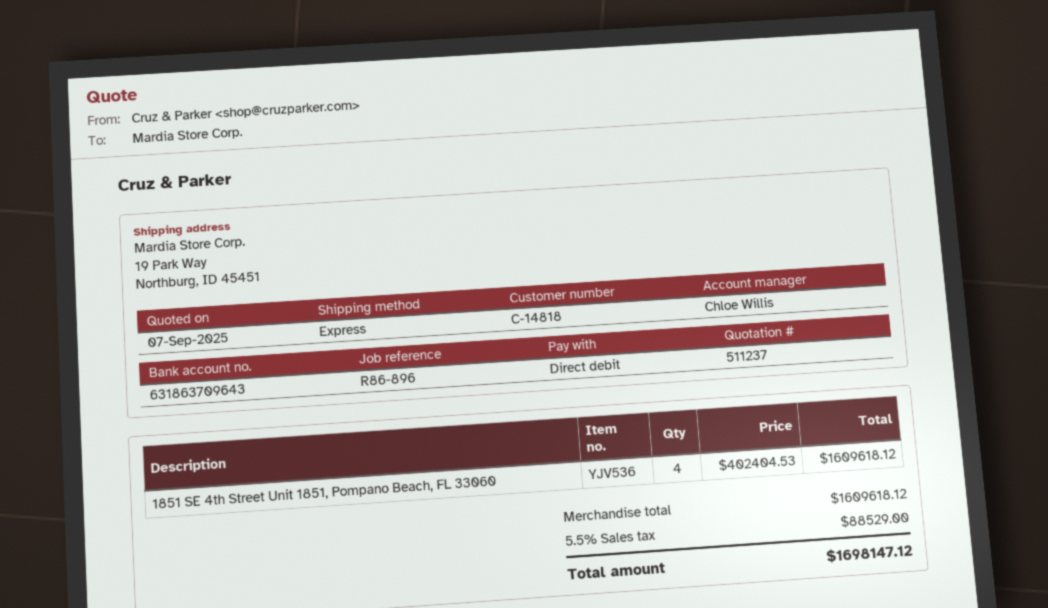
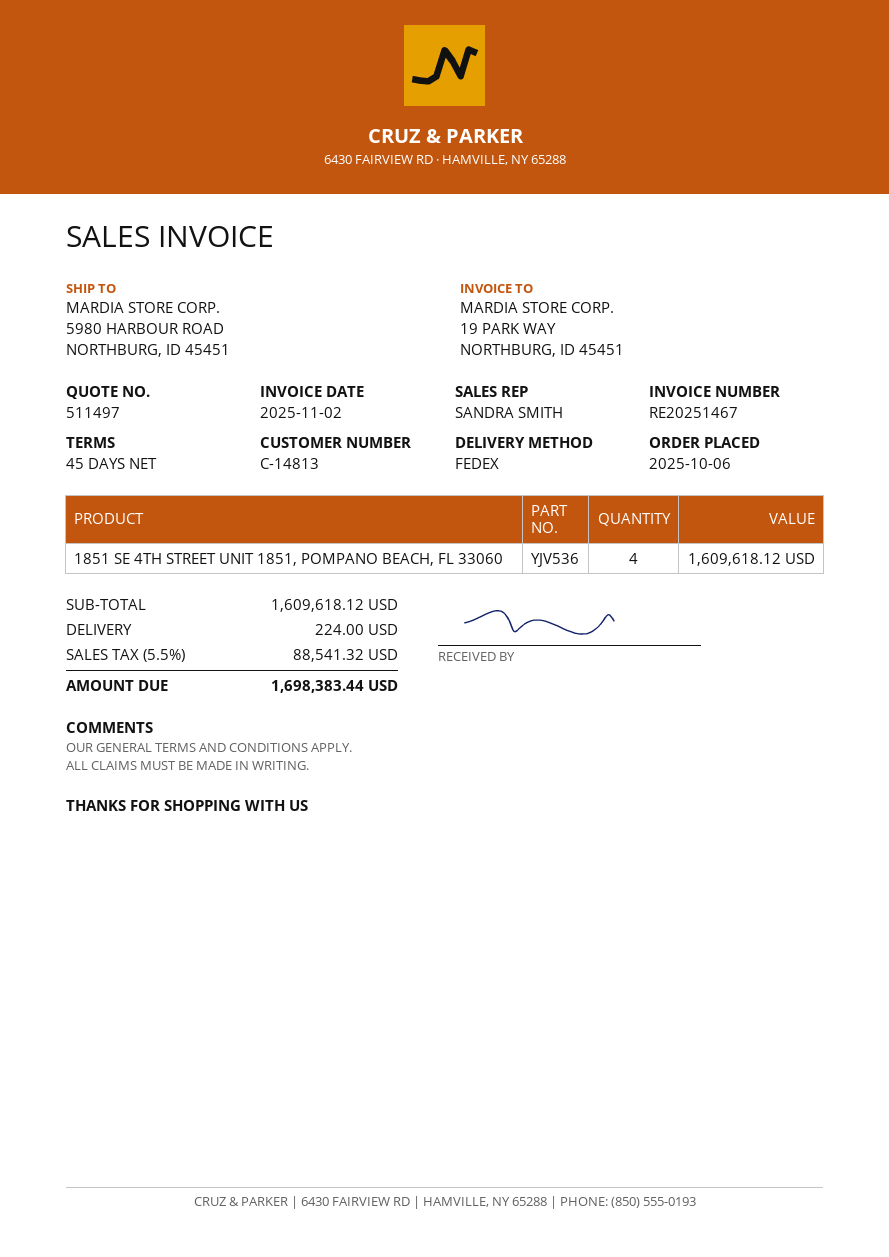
quote number: 511237 -> 511497
customer number: C-14818 -> C-14813
sales rep: Chloe Willis -> SANDRA SMITH
shipping method: express -> FedEx
ship to: 19 Park Way, Northburg, ID 45451 -> 5980 HARBOUR ROAD, NORTHBURG, ID 45451
shipping: none -> 224.00
tax: 5.5% = 88529.00 -> 5.5% = 88541.32
total: 1698147.12 -> 1698383.44

